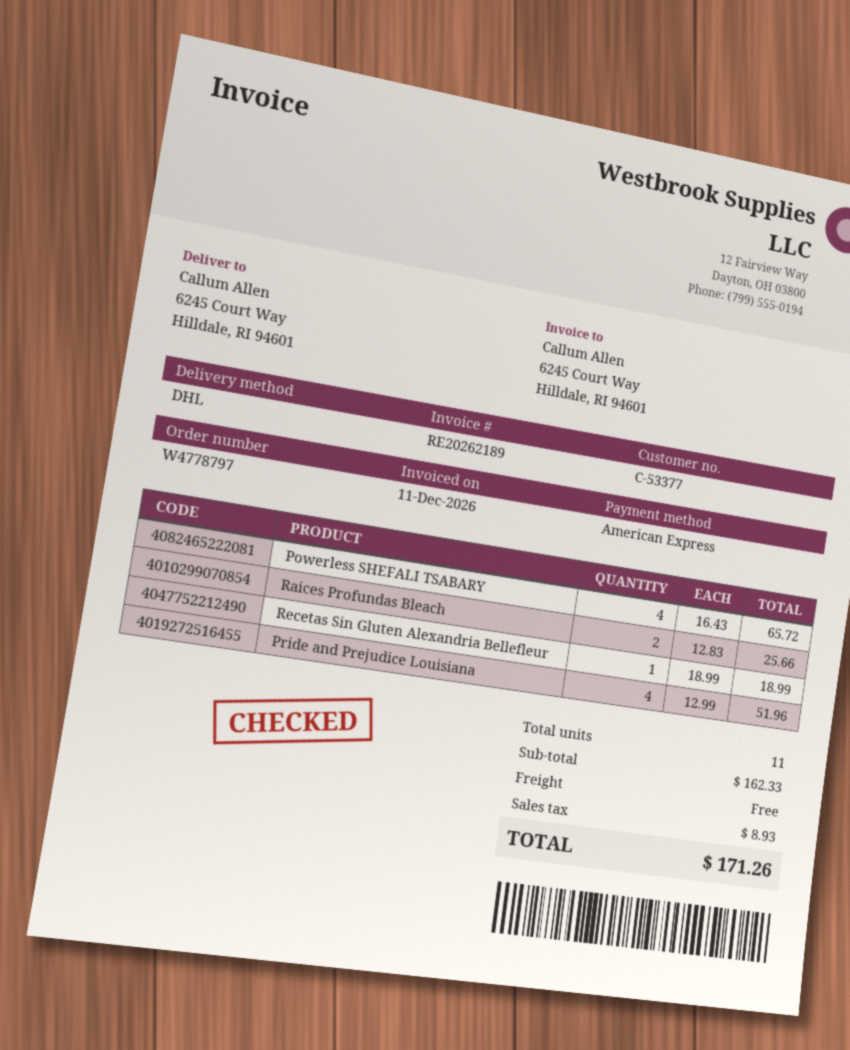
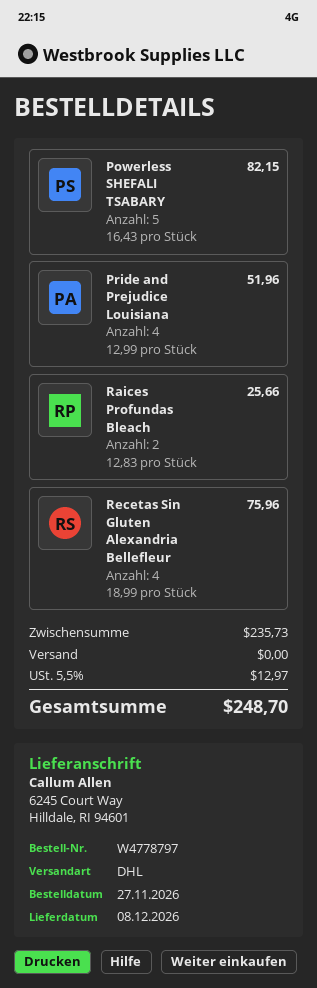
Powerless SHEFALI TSABARY: 4 x 16.43 = 65.72 -> 5 x 16.43 = 82.15
Recetas Sin Gluten Alexandria Bellefleur: 1 x 18.99 = 18.99 -> 4 x 18.99 = 75.96
subtotal: 162.33 -> 235.73
tax: 8.93 -> 12.97
total: 171.26 -> 248.70

